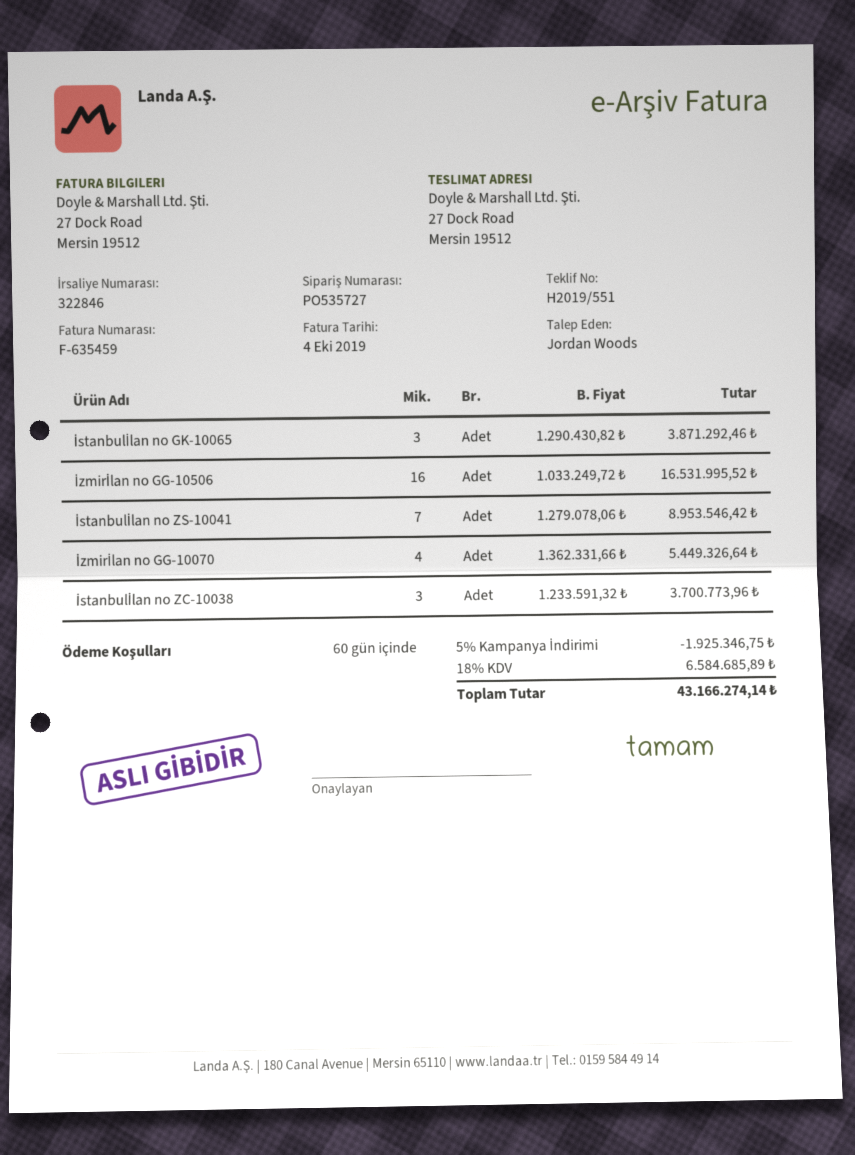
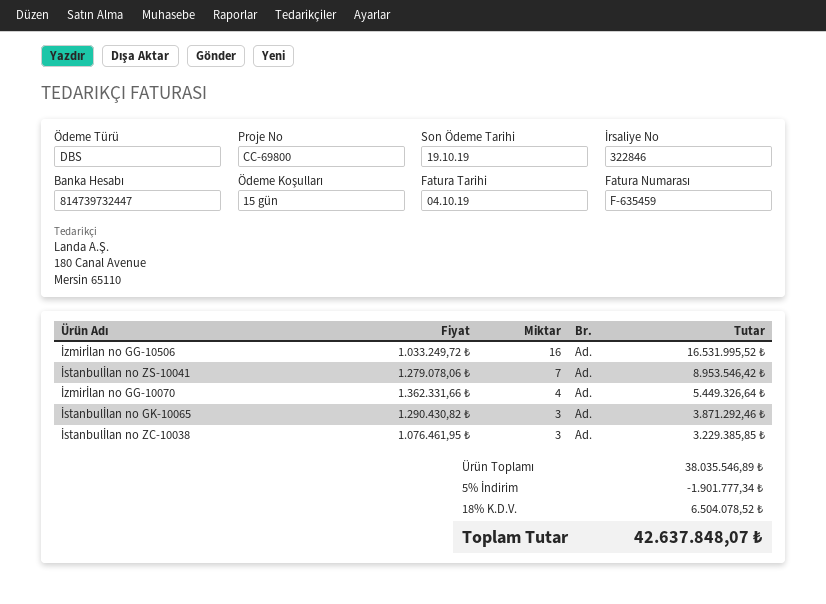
payment terms: 60 days -> 15 days
İstanbulİlan no ZC-10038: 3 x 1233591.32 = 3700773.96 -> 3 x 1076461.95 = 3229385.85
discount: 5% = 1925346.75 -> 5% = 1901777.34
tax: 18% = 6584685.89 -> 18% = 6504078.52
total: 43166274.14 -> 42637848.07

